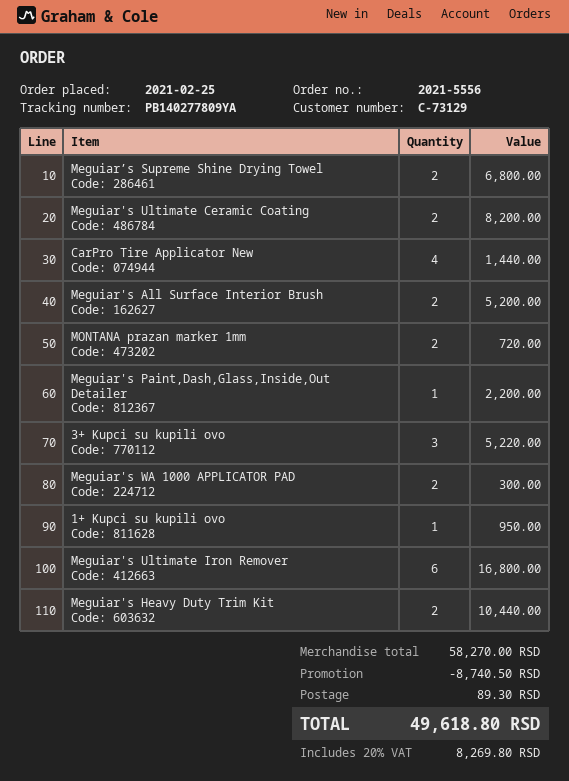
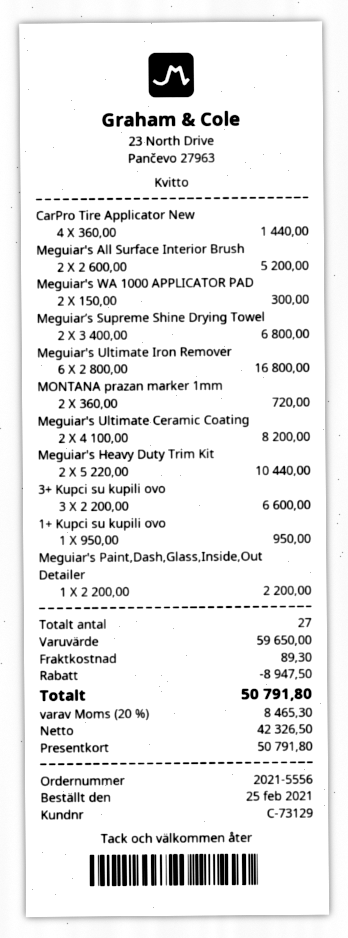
3+ Kupci su kupili ovo: 3 for 5220.00 -> 3 for 6600.00
subtotal: 58270.00 -> 59650.00
discount: 8740.50 -> 8947.50
tax: 20% = 8269.80 -> 20% = 8465.30
total: 49618.80 -> 50791.80

